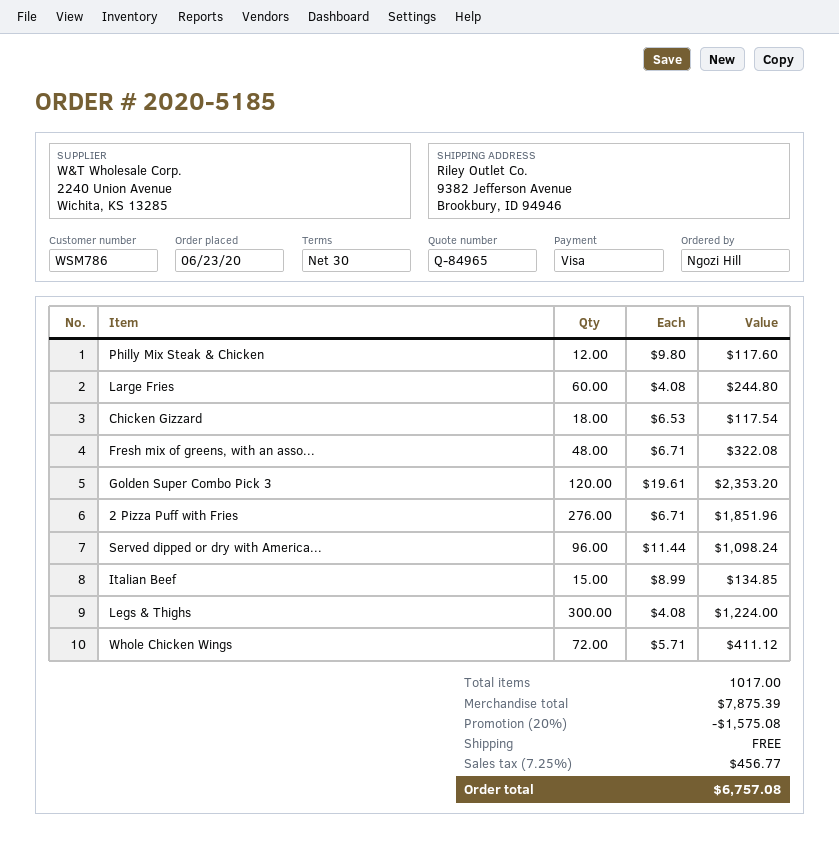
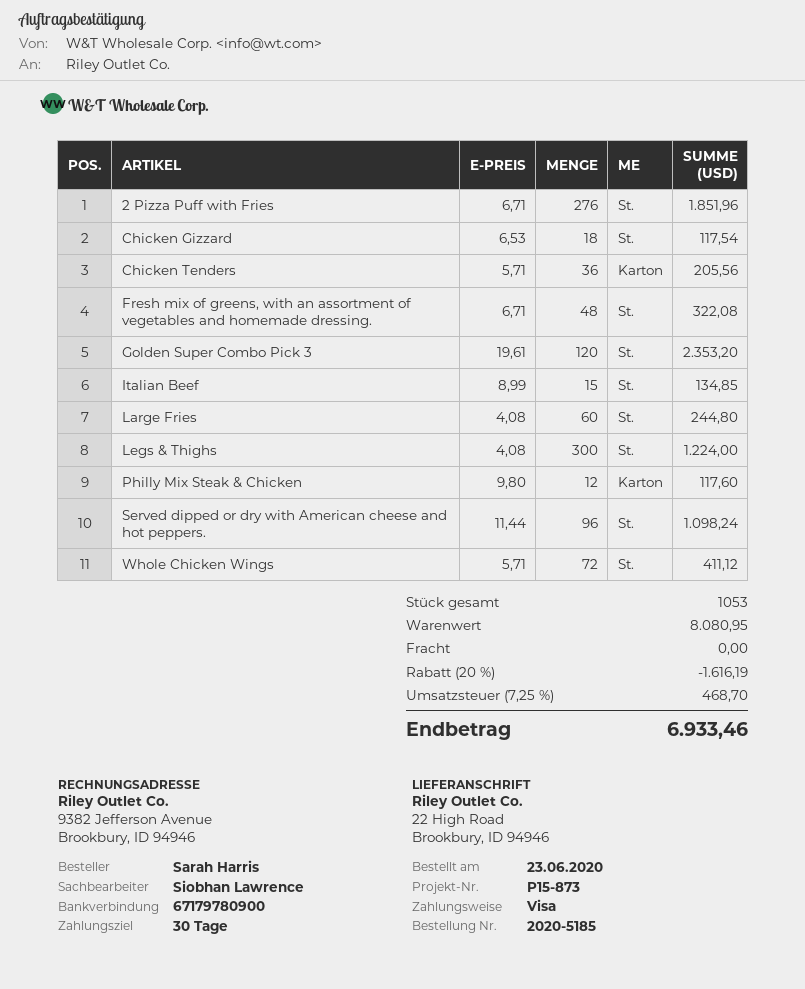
ordered by: Ngozi Hill -> Sarah Harris
ship to: 9382 Jefferson Avenue, Brookbury, ID 94946 -> 22 High Road, Brookbury, ID 94946
Chicken Tenders: none -> 36 x 5.71 = 205.56
total quantity: 1017 -> 1053
subtotal: 7875.39 -> 8080.95
discount: 20% = 1575.08 -> 20% = 1616.19
tax: 7.25% = 456.77 -> 7.25% = 468.70
total: 6757.08 -> 6933.46

